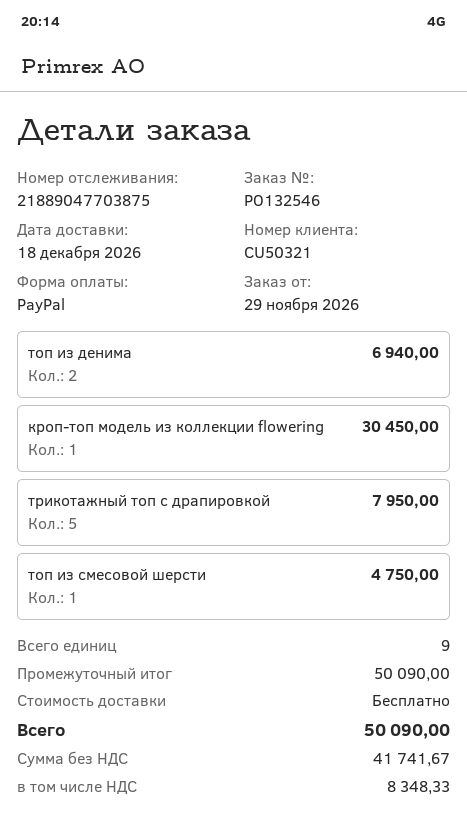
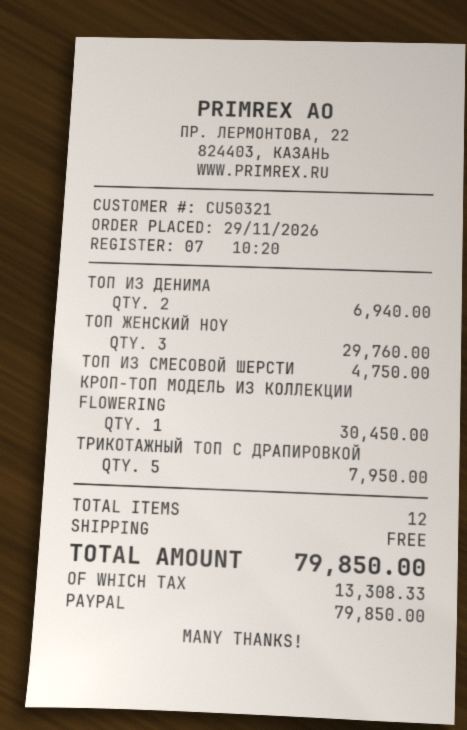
ТОП ЖЕНCКИЙ HOY: none -> 3 for 29760.00
total quantity: 9 -> 12
tax: 8348.33 -> 13308.33
total: 50090.00 -> 79850.00

